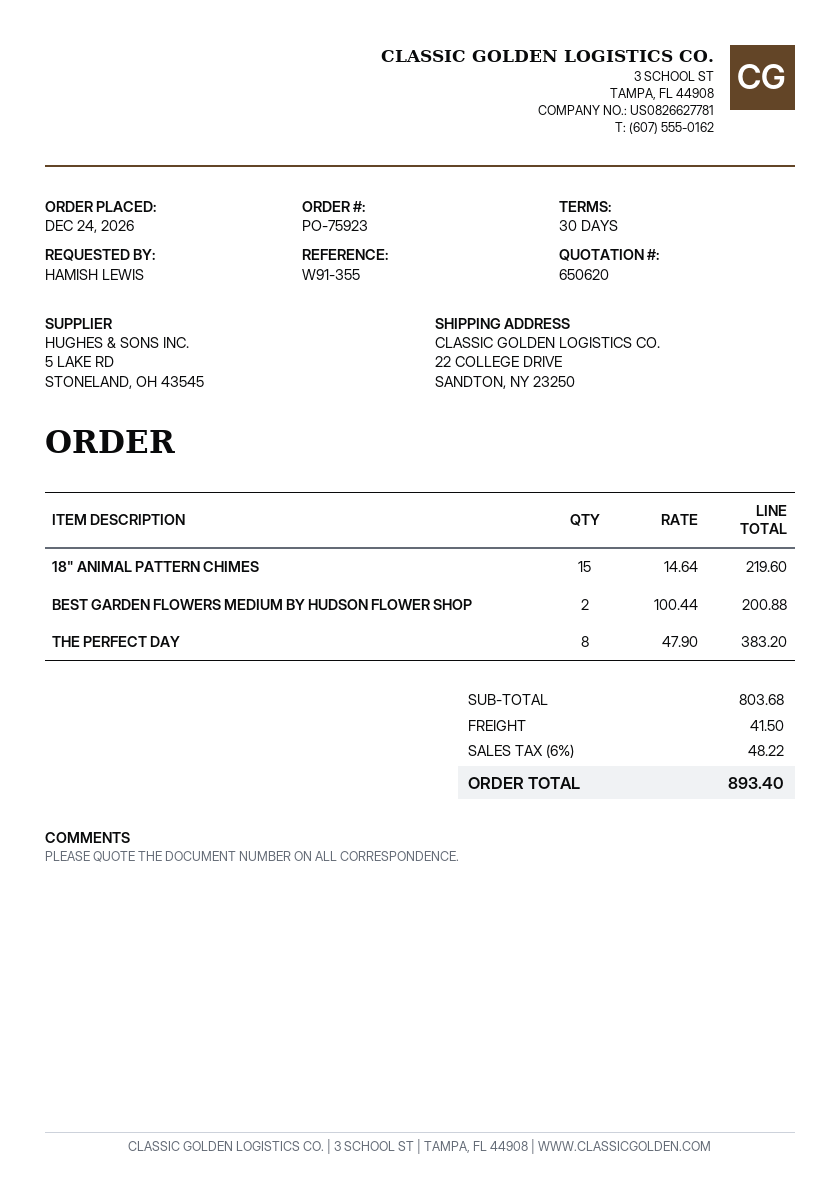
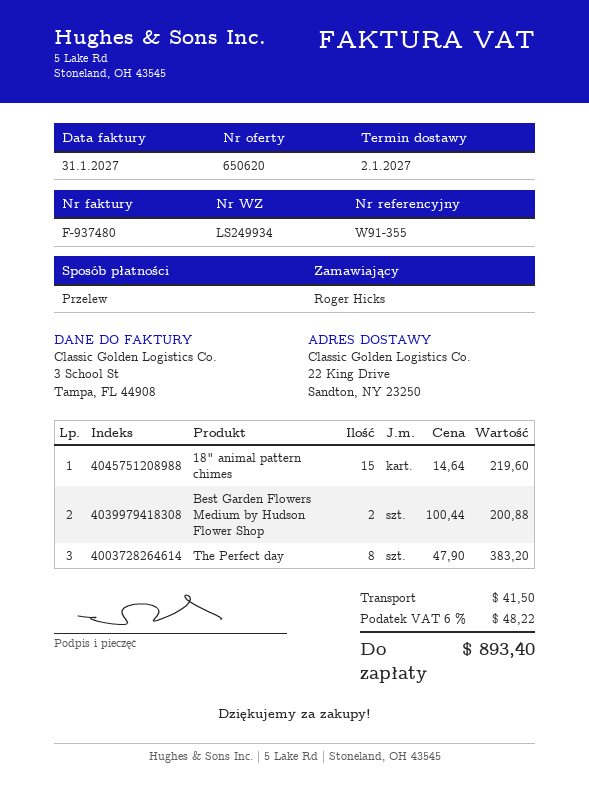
ordered by: HAMISH LEWIS -> Roger Hicks
ship to: 22 COLLEGE DRIVE, SANDTON, NY 23250 -> 22 King Drive, Sandton, NY 23250

